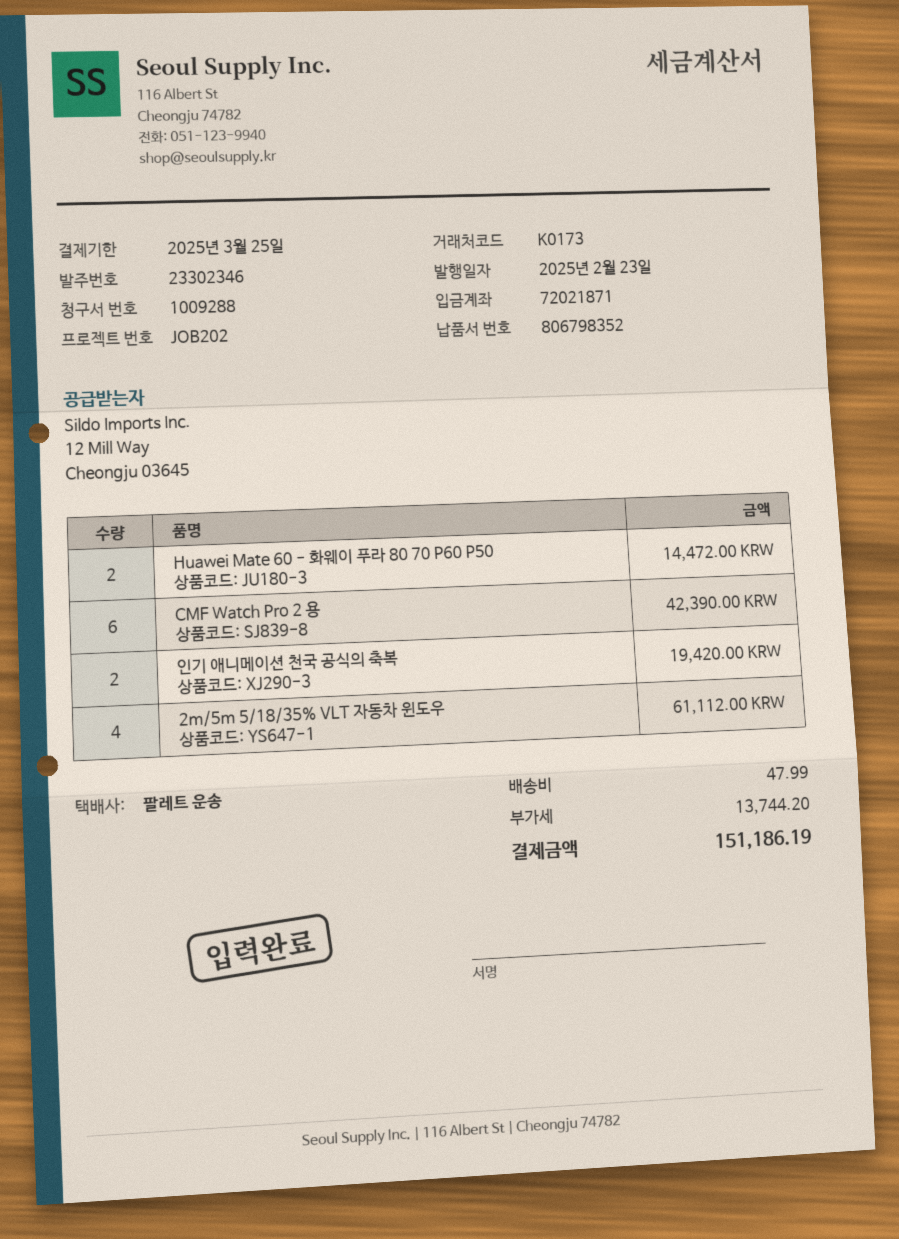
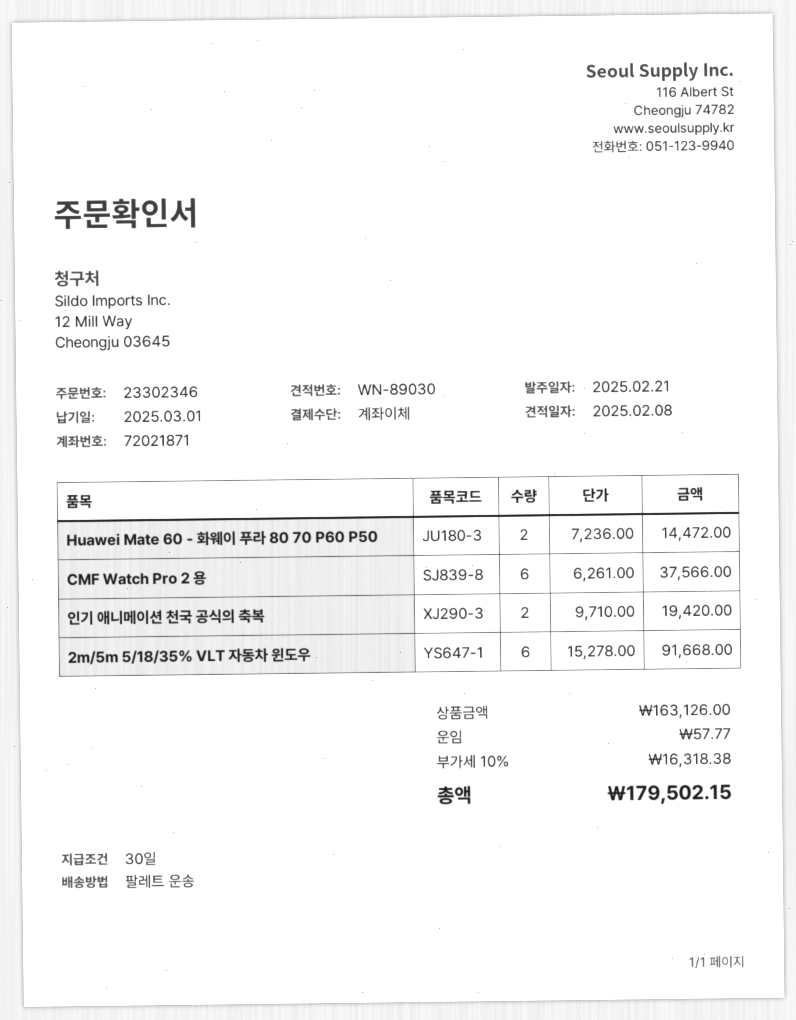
CMF Watch Pro 2 용: 6 for 42390.00 -> 6 for 37566.00
2m/5m 5/18/35% VLT 자동차 윈도우: 4 for 61112.00 -> 6 for 91668.00
shipping: 47.99 -> 57.77
tax: 13744.20 -> 16318.38
total: 151186.19 -> 179502.15

